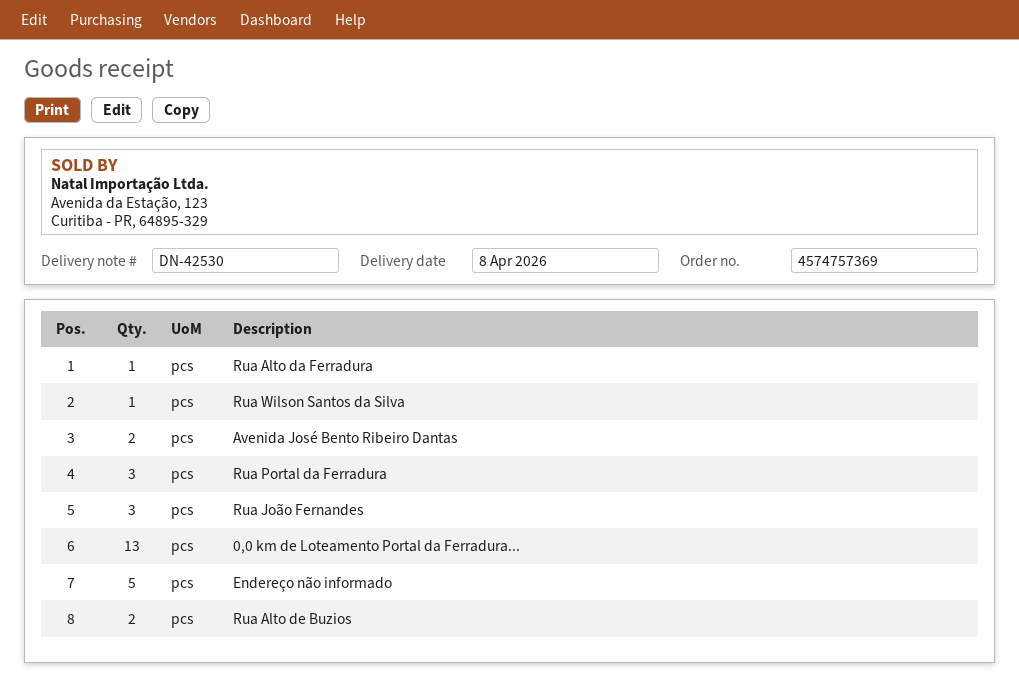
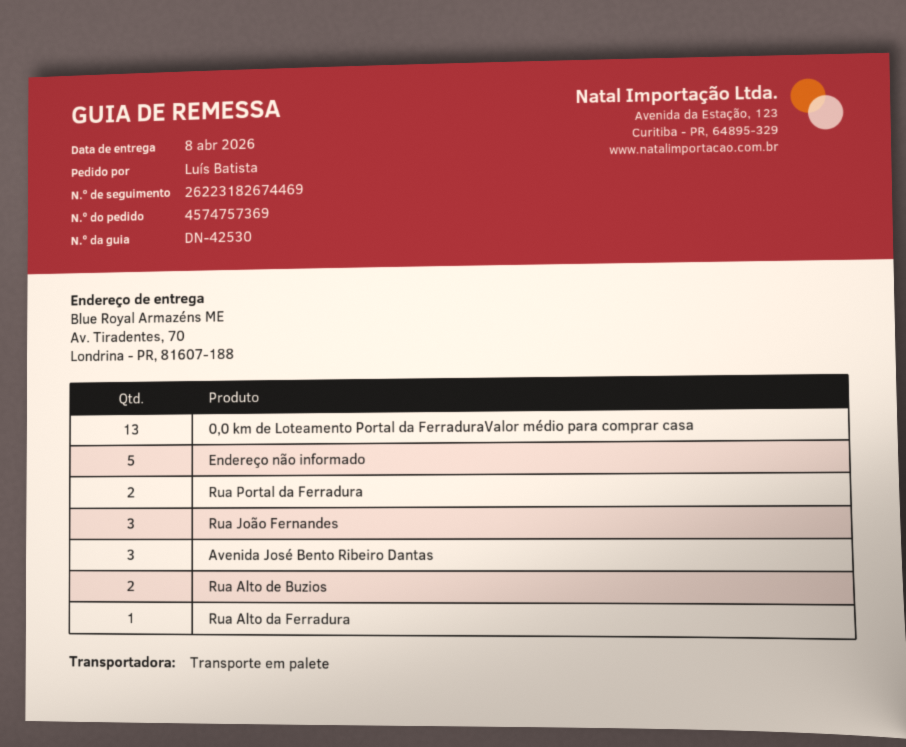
Rua Wilson Santos da Silva: 1 -> none
Avenida José Bento Ribeiro Dantas: 2 -> 3
Rua Portal da Ferradura: 3 -> 2

